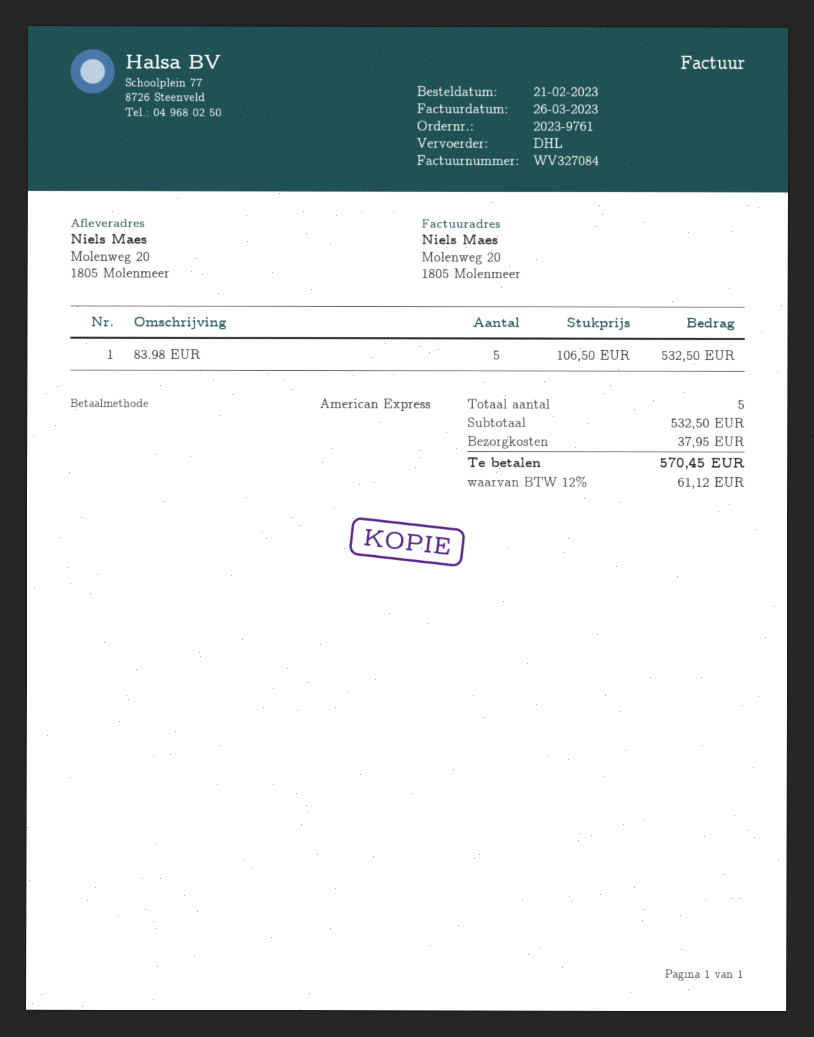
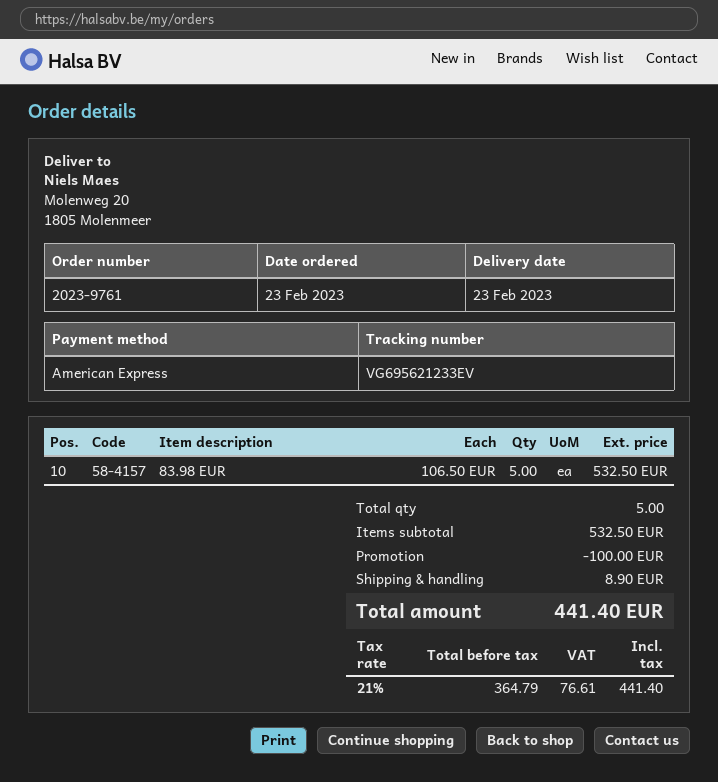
order date: 2023-02-21 -> 2023-02-23
discount: none -> 100.00
shipping: 37.95 -> 8.90
tax: 12% = 61.12 -> 21% = 76.61
total: 570.45 -> 441.40

